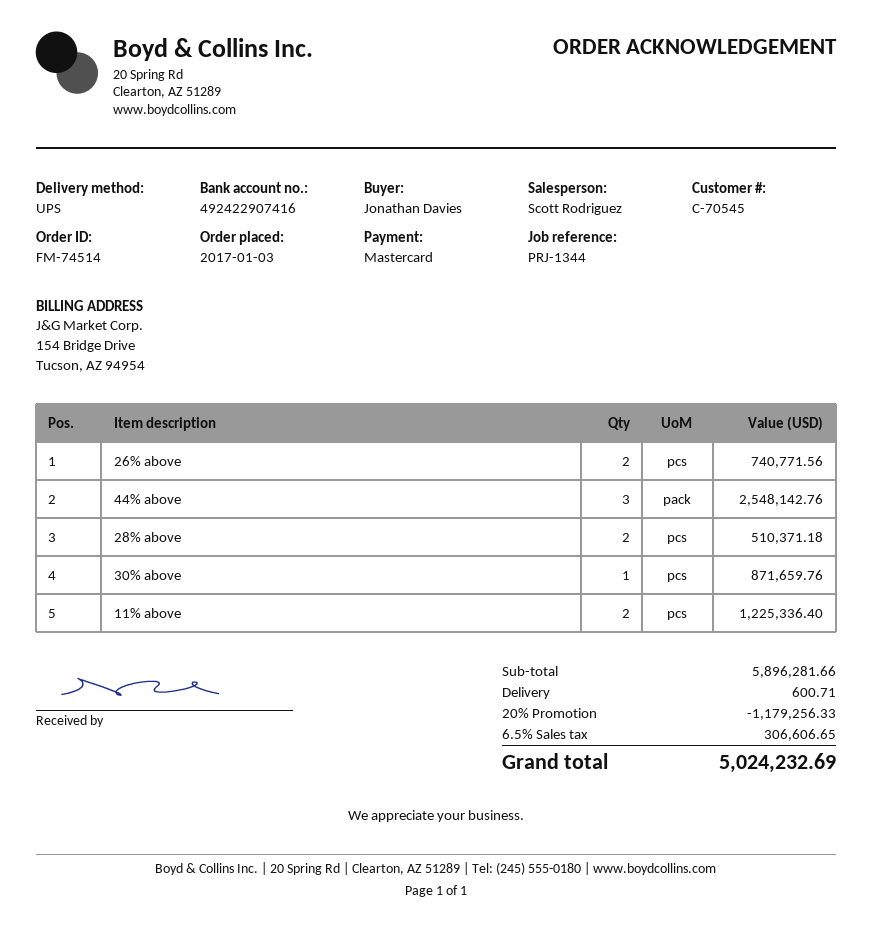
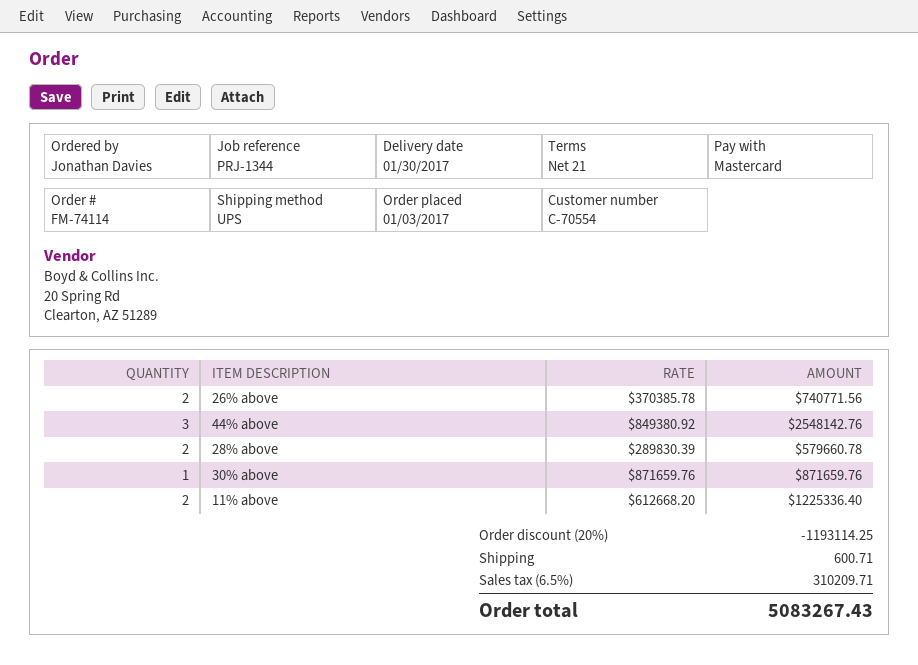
order number: FM-74514 -> FM-74114
customer number: C-70545 -> C-70554
28% above: 2 for 510371.18 -> 2 for 579660.78
discount: 20% = 1179256.33 -> 20% = 1193114.25
tax: 6.5% = 306606.65 -> 6.5% = 310209.71
total: 5024232.69 -> 5083267.43

